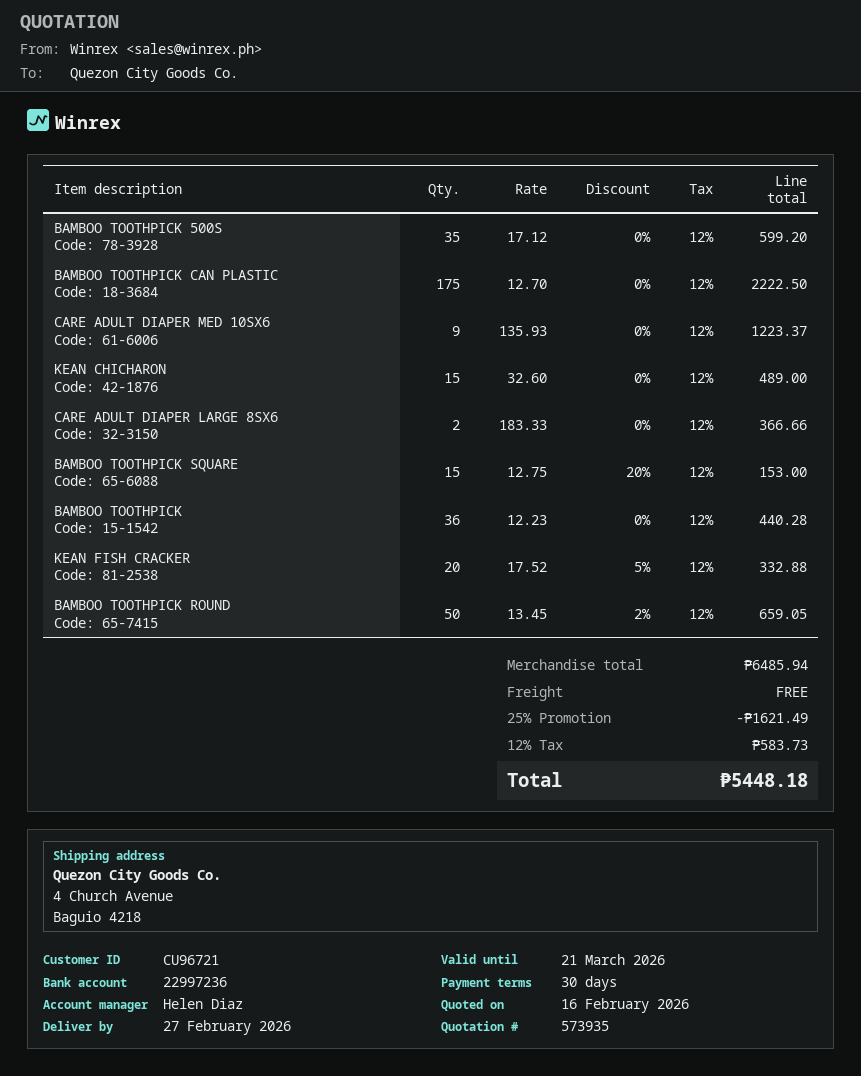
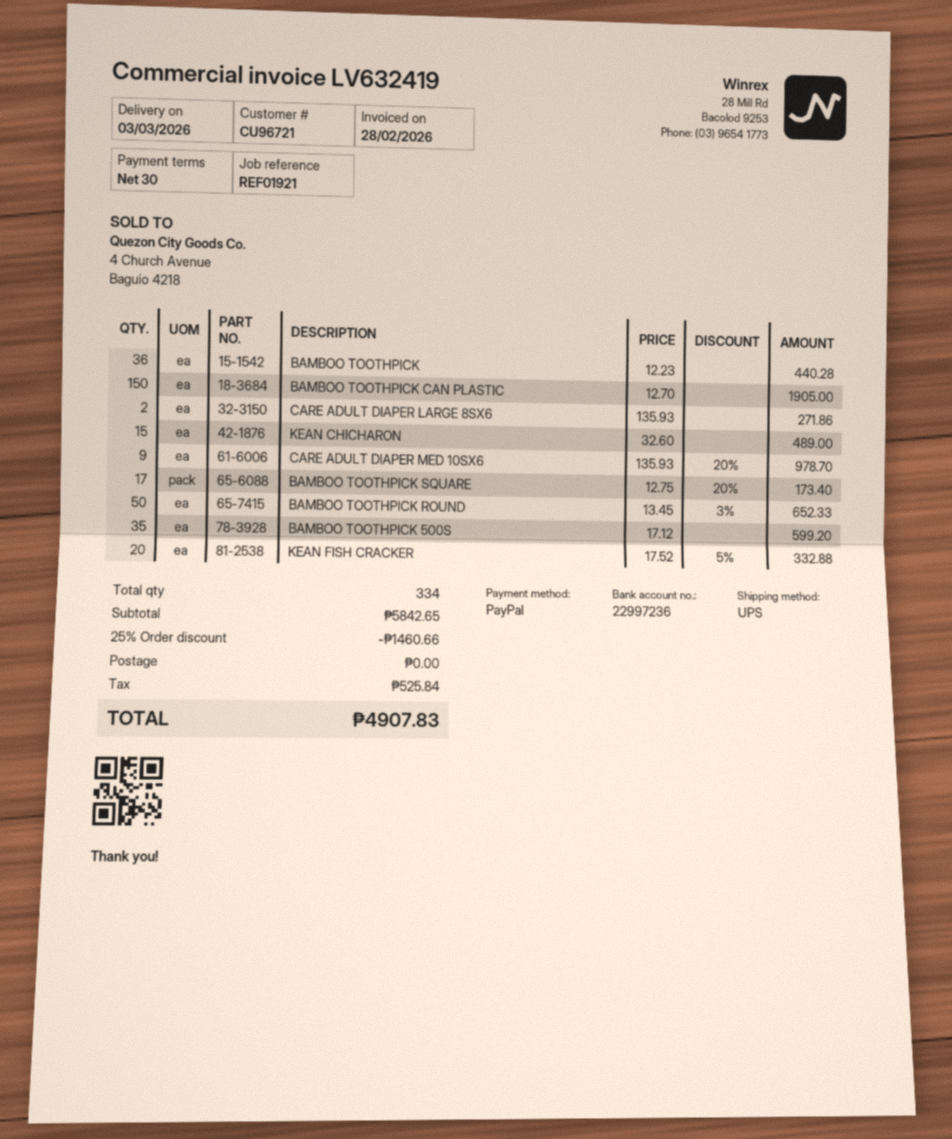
delivery date: 2026-02-27 -> 2026-03-03
BAMBOO TOOTHPICK CAN PLASTIC: 175 x 12.70 = 2222.50 -> 150 x 12.70 = 1905.00
CARE ADULT DIAPER MED 10SX6: 9 x 135.93 = 1223.37 -> 9 x 135.93 - 20% = 978.70
CARE ADULT DIAPER LARGE 8SX6: 2 x 183.33 = 366.66 -> 2 x 135.93 = 271.86
BAMBOO TOOTHPICK SQUARE: 15 x 12.75 - 20% = 153.00 -> 17 x 12.75 - 20% = 173.40
BAMBOO TOOTHPICK ROUND: 50 x 13.45 - 2% = 659.05 -> 50 x 13.45 - 3% = 652.33
subtotal: 6485.94 -> 5842.65
discount: 25% = 1621.49 -> 25% = 1460.66
tax: 583.73 -> 525.84
total: 5448.18 -> 4907.83

